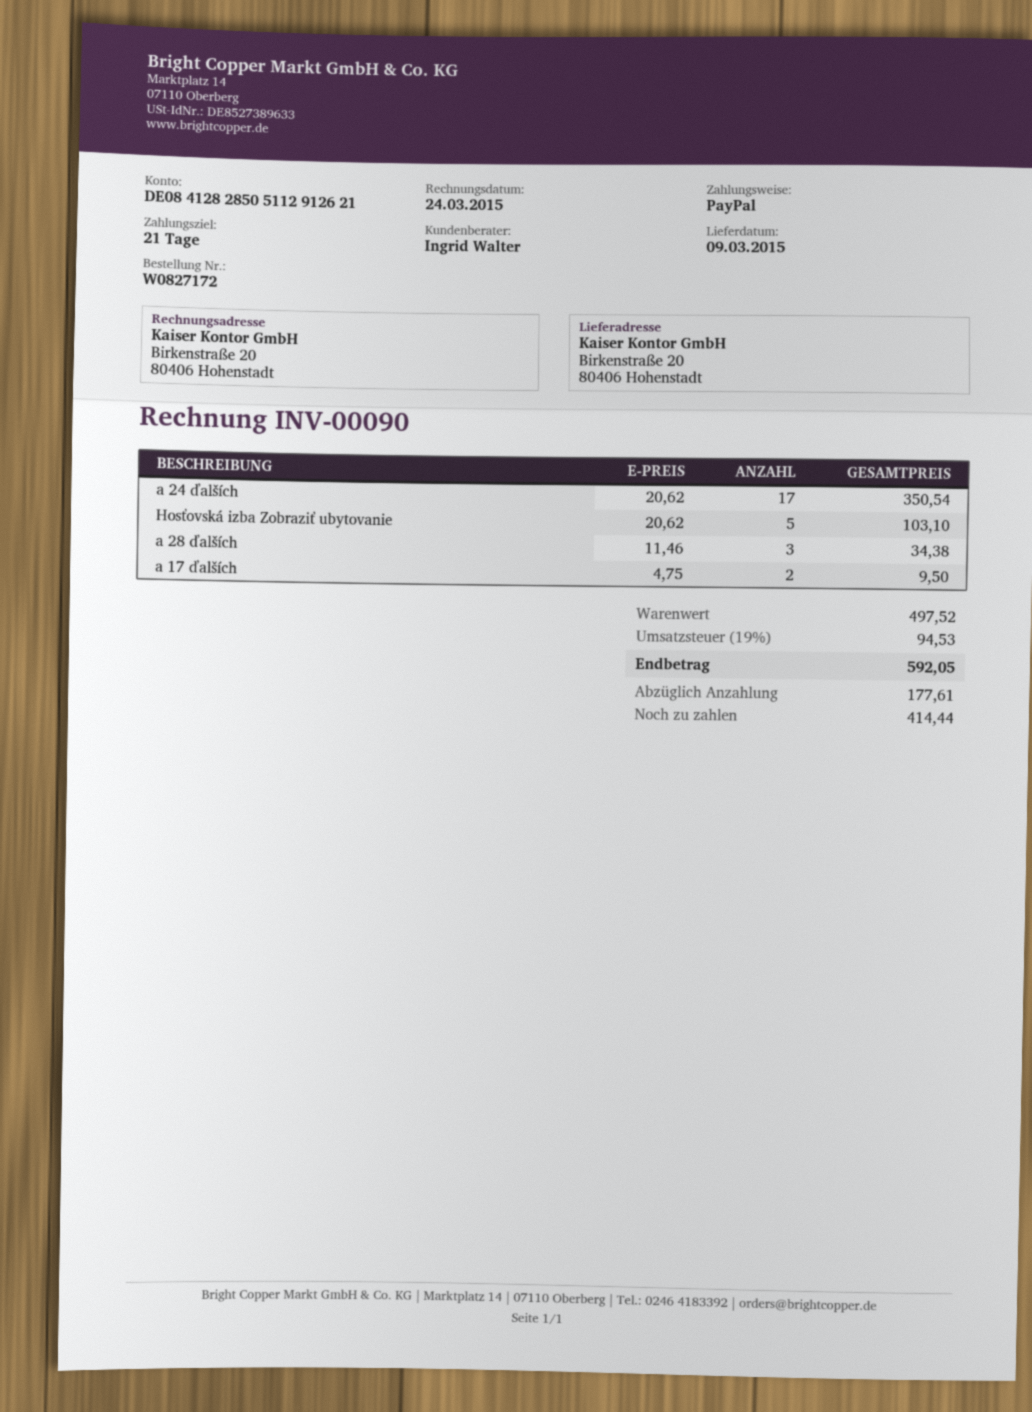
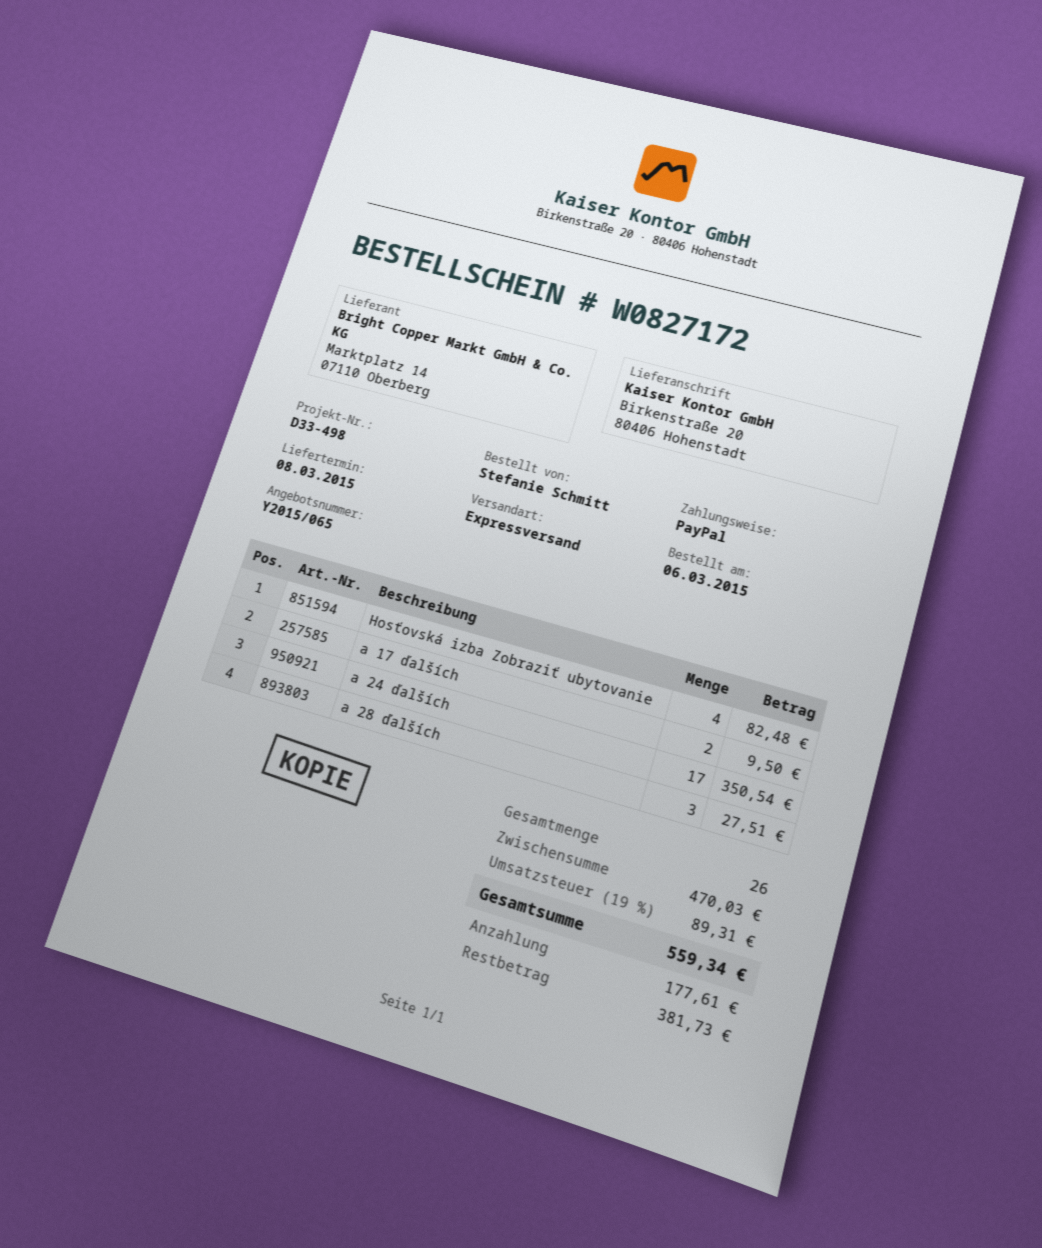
delivery date: 2015-03-09 -> 2015-03-08
Hosťovská izba Zobraziť ubytovanie: 5 for 103.10 -> 4 for 82.48
a 28 ďalších: 3 for 34.38 -> 3 for 27.51
subtotal: 497.52 -> 470.03
tax: 19% = 94.53 -> 19% = 89.31
total: 592.05 -> 559.34
balance: 414.44 -> 381.73

